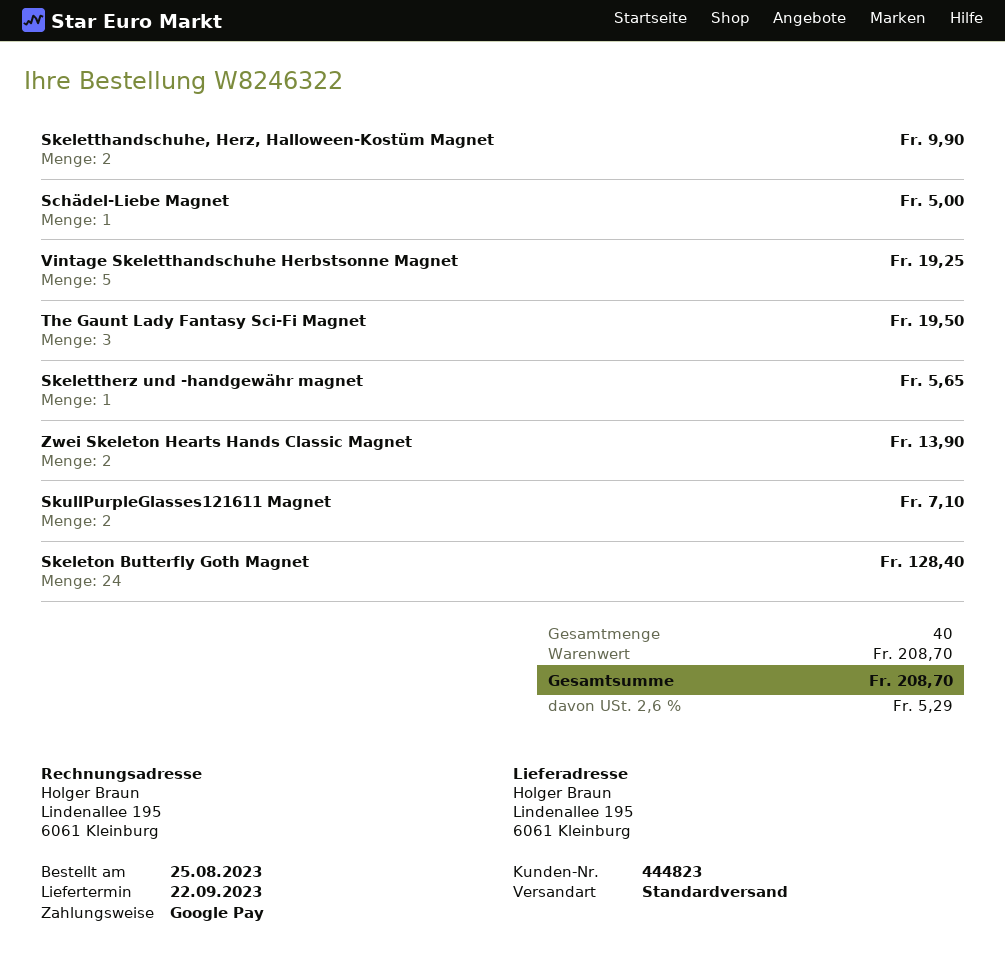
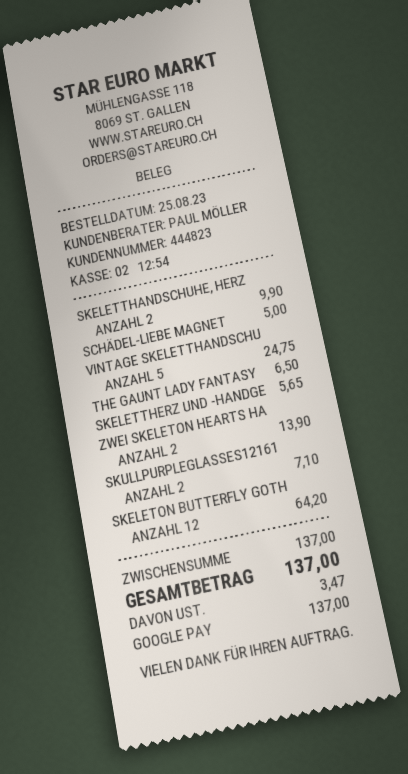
Vintage Skeletthandschuhe Herbstsonne Magnet: 5 for 19.25 -> 5 for 24.75
The Gaunt Lady Fantasy Sci-Fi Magnet: 3 for 19.50 -> 1 for 6.50
Skeleton Butterfly Goth Magnet: 24 for 128.40 -> 12 for 64.20
subtotal: 208.70 -> 137.00
tax: 5.29 -> 3.47
total: 208.70 -> 137.00

